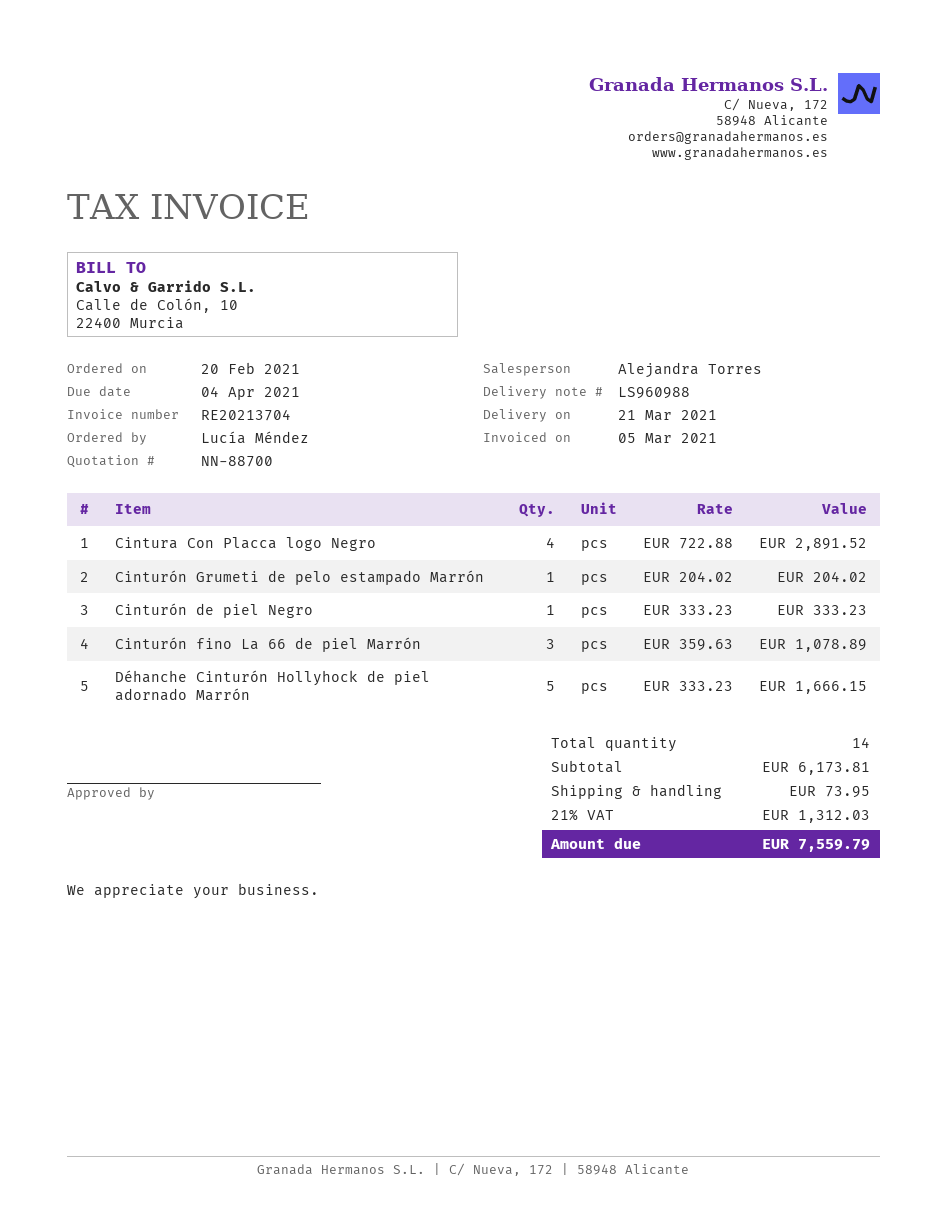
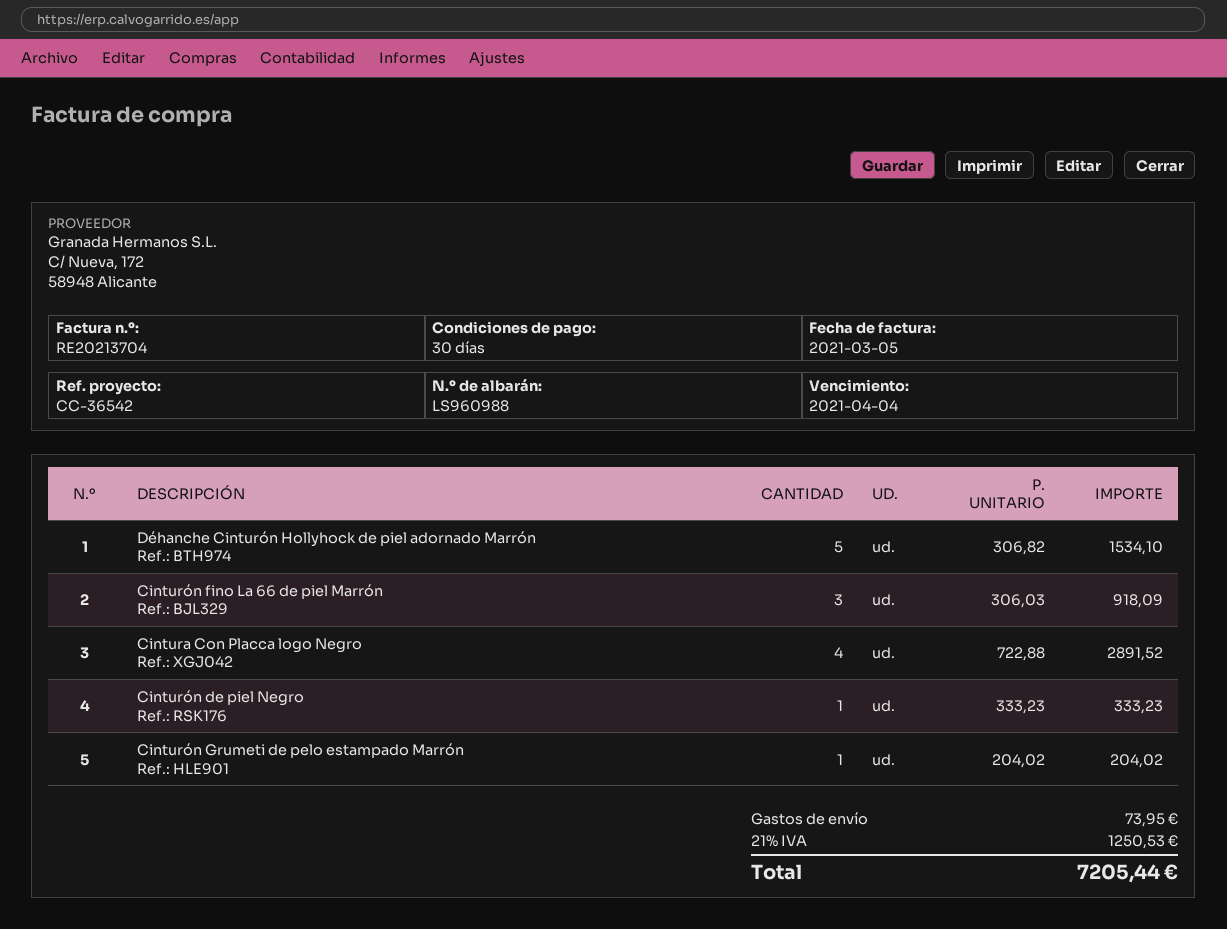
Cinturón fino La 66 de piel Marrón: 3 x 359.63 = 1078.89 -> 3 x 306.03 = 918.09
Déhanche Cinturón Hollyhock de piel adornado Marrón: 5 x 333.23 = 1666.15 -> 5 x 306.82 = 1534.10
tax: 21% = 1312.03 -> 21% = 1250.53
total: 7559.79 -> 7205.44

